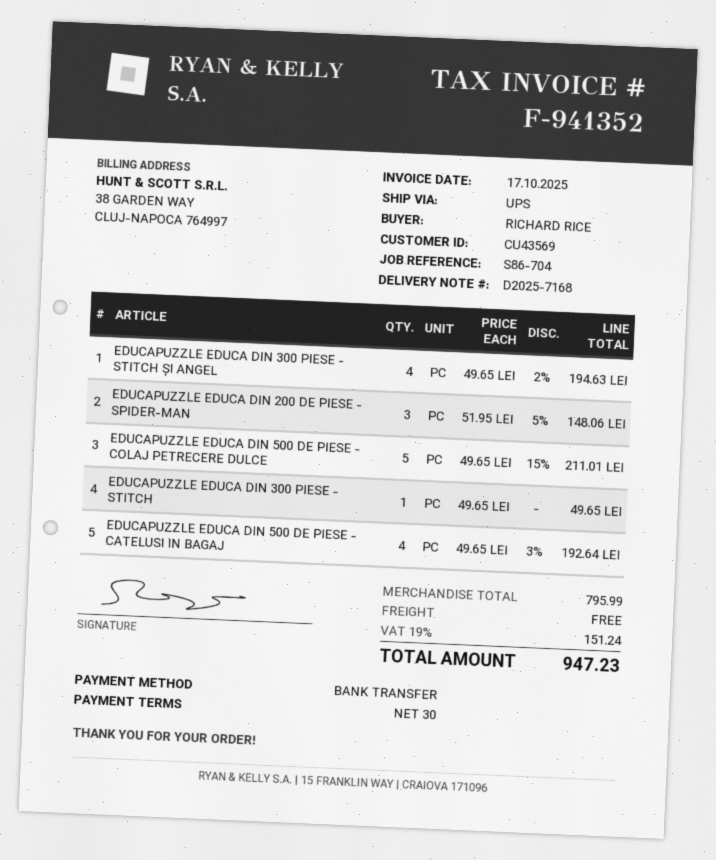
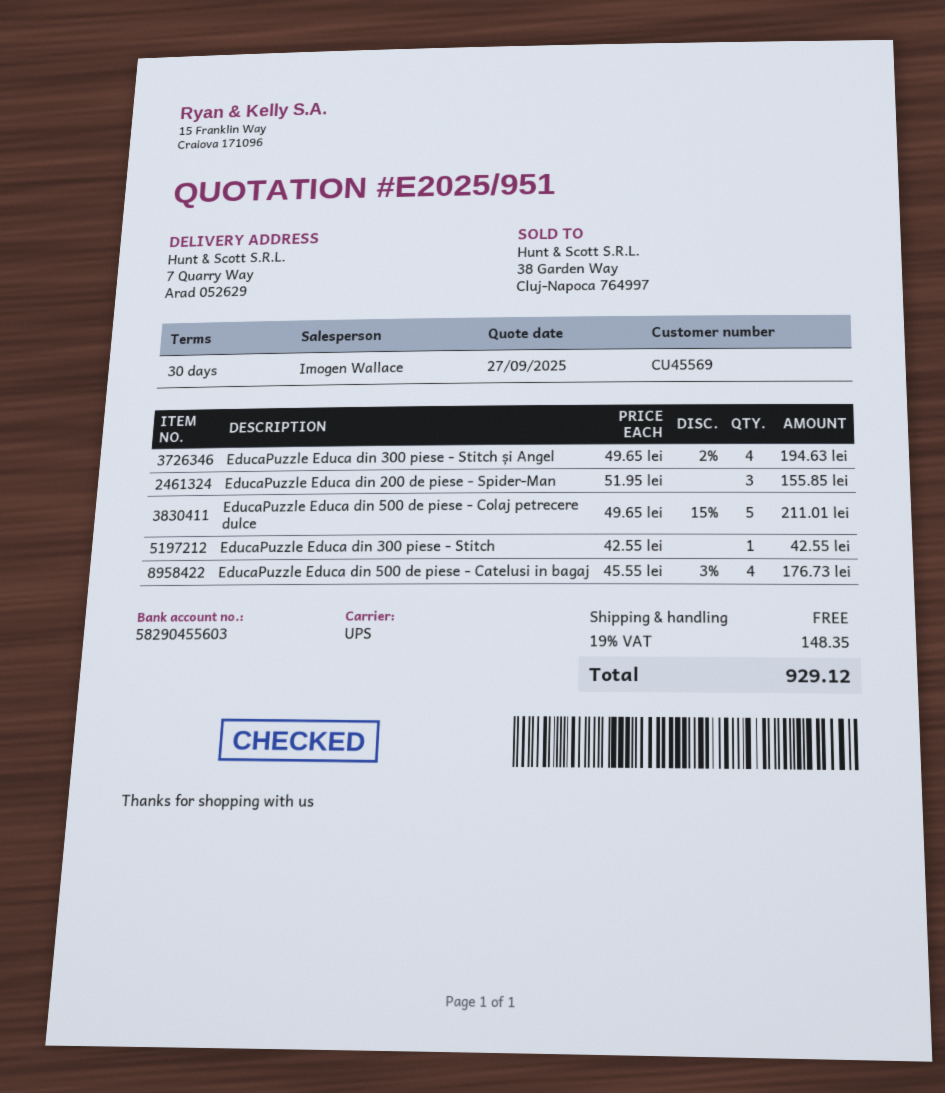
customer number: CU43569 -> CU45569
EDUCAPUZZLE EDUCA DIN 200 DE PIESE - SPIDER-MAN: 3 x 51.95 - 5% = 148.06 -> 3 x 51.95 = 155.85
EDUCAPUZZLE EDUCA DIN 300 PIESE - STITCH: 1 x 49.65 = 49.65 -> 1 x 42.55 = 42.55
EDUCAPUZZLE EDUCA DIN 500 DE PIESE - CATELUSI IN BAGAJ: 4 x 49.65 - 3% = 192.64 -> 4 x 45.55 - 3% = 176.73
tax: 19% = 151.24 -> 19% = 148.35
total: 947.23 -> 929.12

